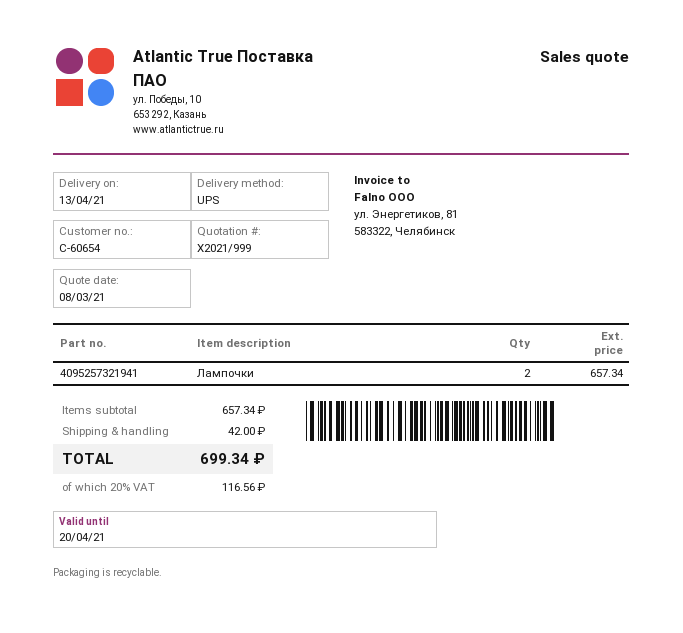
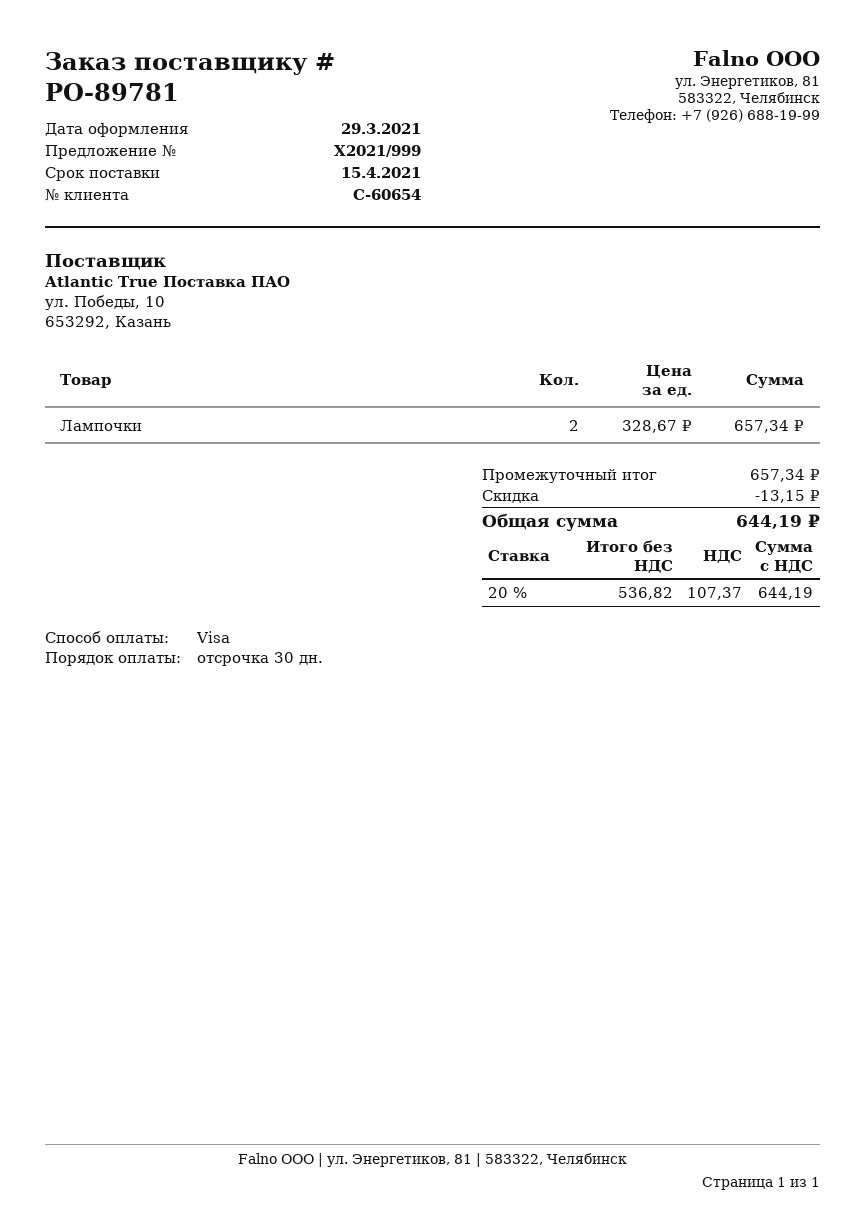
delivery date: 2021-04-13 -> 2021-04-15
discount: none -> 13.15
shipping: 42.00 -> none
tax: 20% = 116.56 -> 20% = 107.37
total: 699.34 -> 644.19

